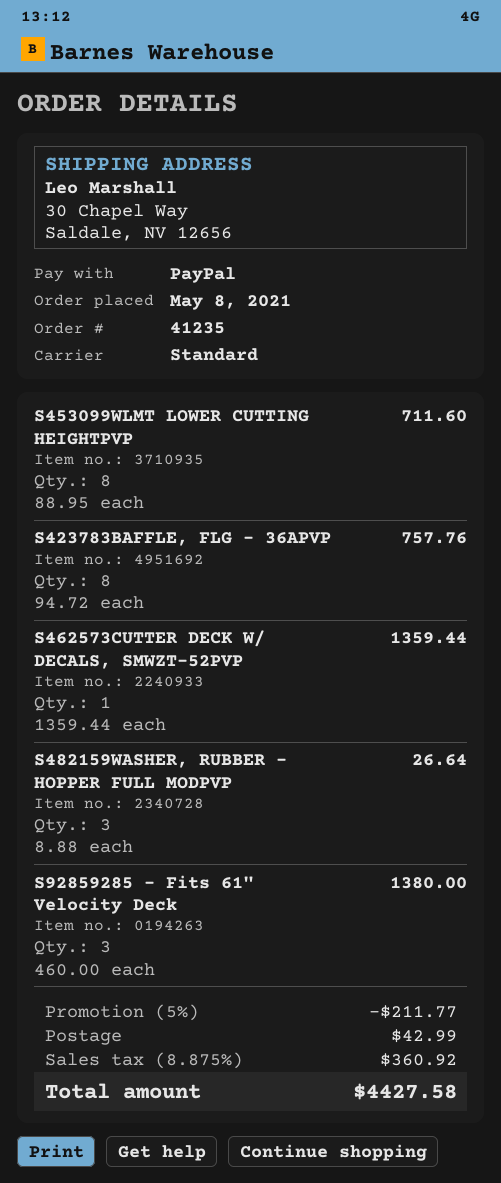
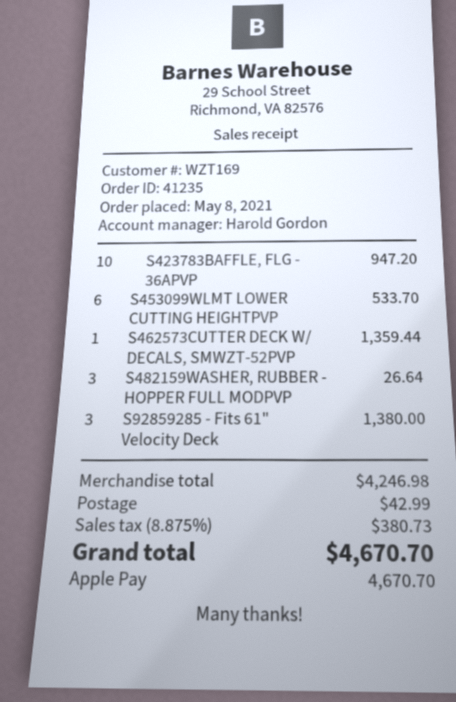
payment method: PayPal -> Apple Pay
S453099WLMT LOWER CUTTING HEIGHTPVP: 8 for 711.60 -> 6 for 533.70
S423783BAFFLE, FLG - 36APVP: 8 for 757.76 -> 10 for 947.20
discount: 5% = 211.77 -> none
tax: 8.875% = 360.92 -> 8.875% = 380.73
total: 4427.58 -> 4670.70

